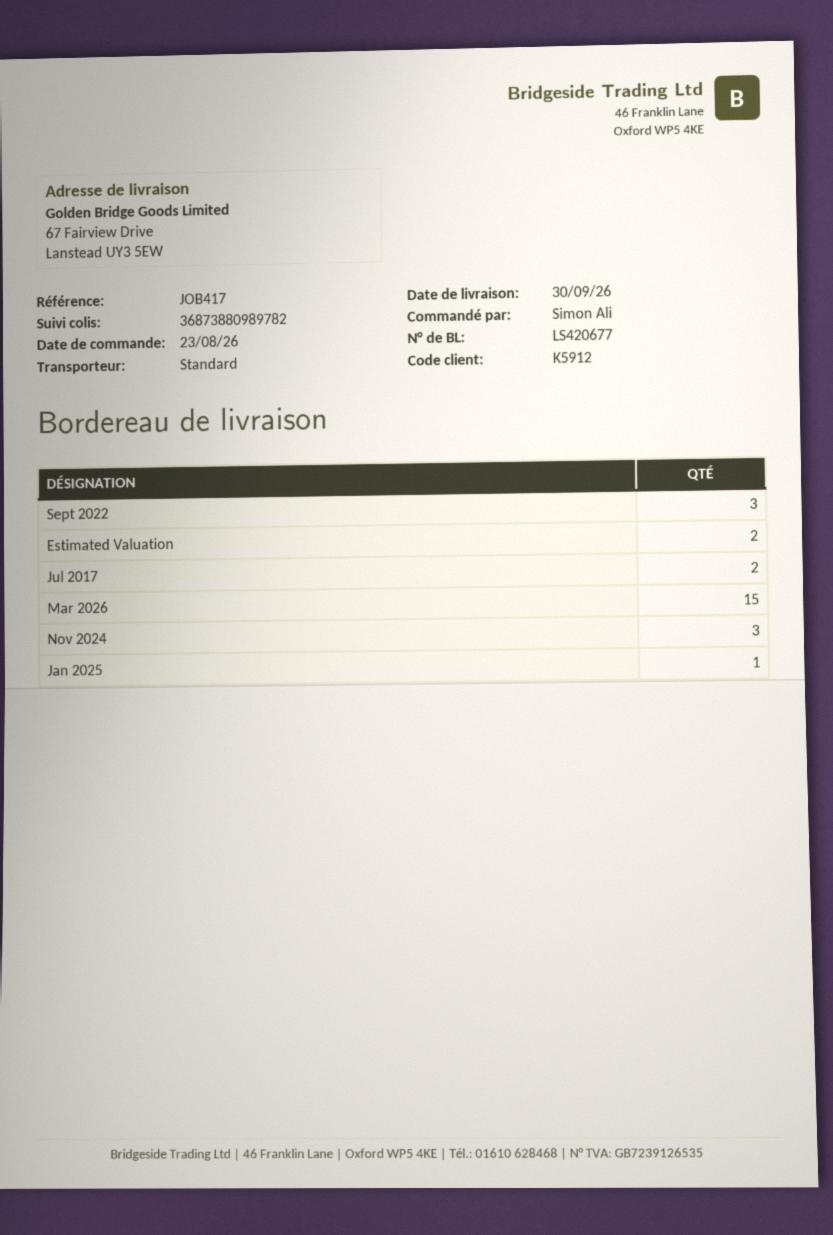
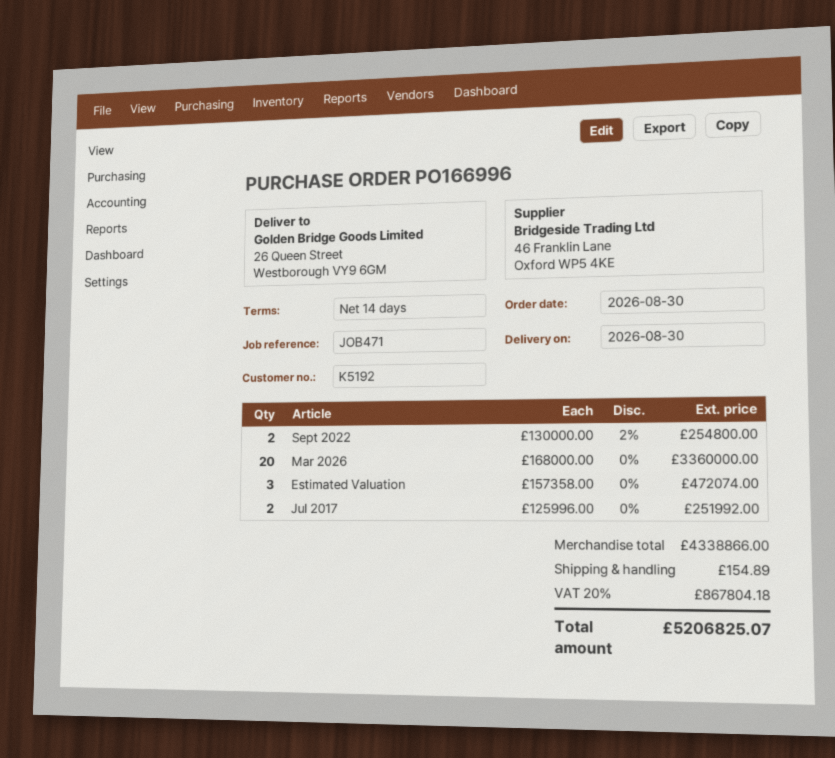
order date: 2026-08-23 -> 2026-08-30
delivery date: 2026-09-30 -> 2026-08-30
customer number: K5912 -> K5192
reference: JOB417 -> JOB471
ship to: 67 Fairview Drive, Lanstead UY3 5EW -> 26 Queen Street, Westborough VY9 6GM
Sept 2022: 3 -> 2
Estimated Valuation: 2 -> 3
Mar 2026: 15 -> 20
Nov 2024: 3 -> none
Jan 2025: 1 -> none

